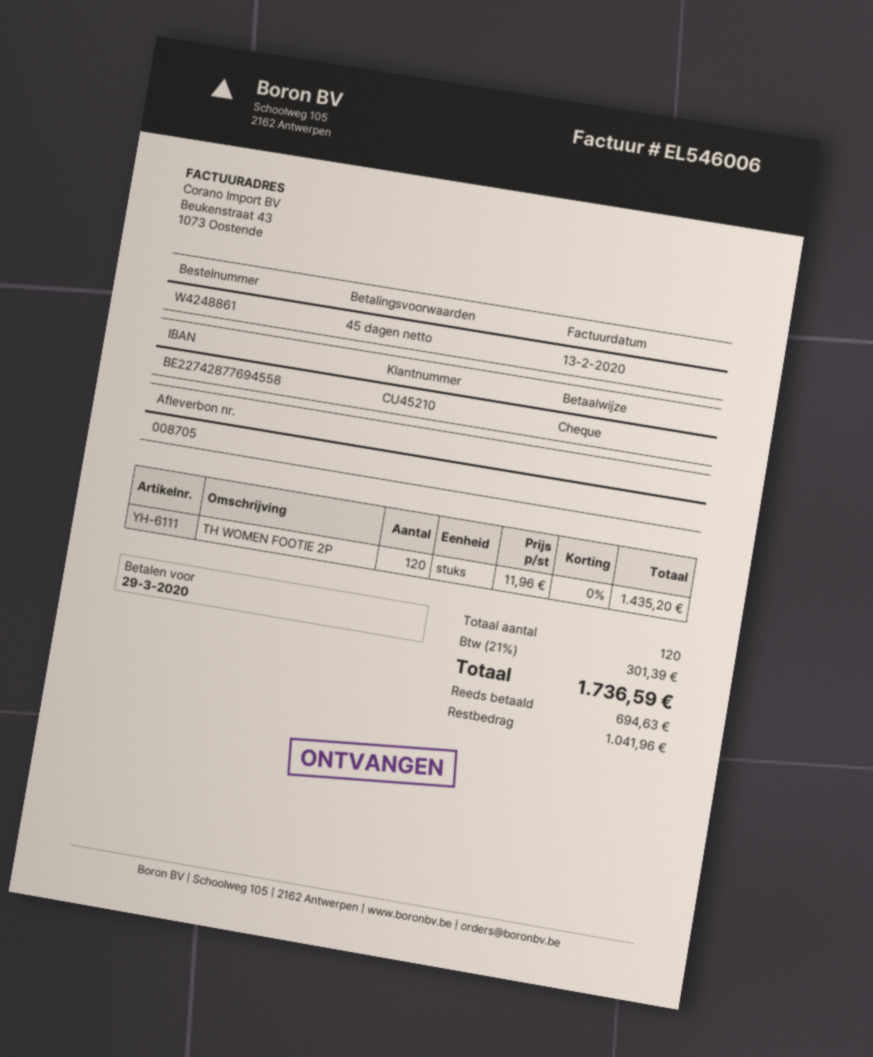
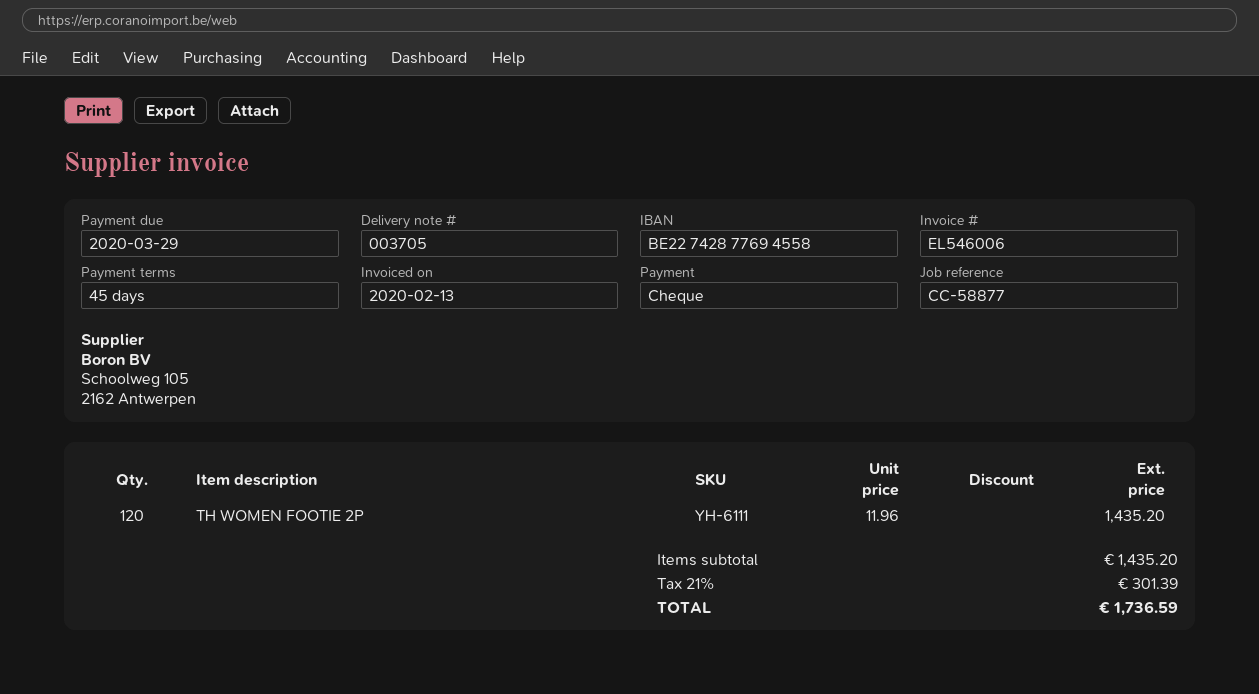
delivery note number: 008705 -> 003705

